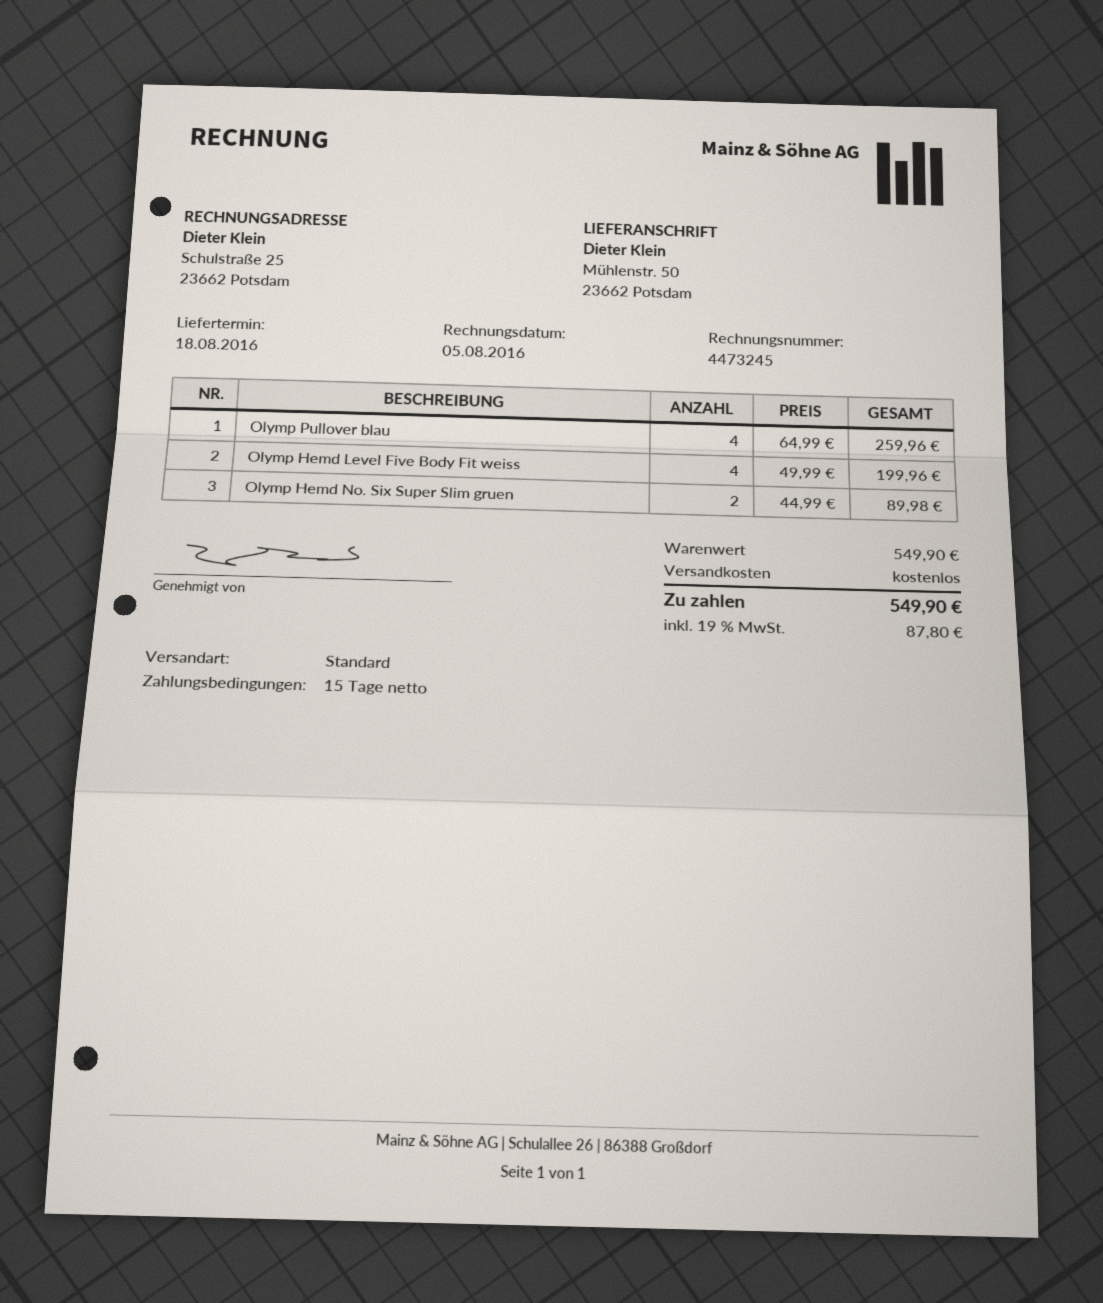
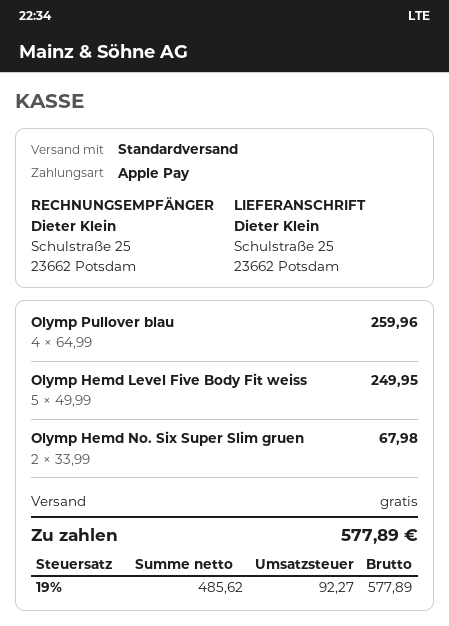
ship to: Mühlenstr. 50, 23662 Potsdam -> Schulstraße 25, 23662 Potsdam
Olymp Hemd Level Five Body Fit weiss: 4 x 49.99 = 199.96 -> 5 x 49.99 = 249.95
Olymp Hemd No. Six Super Slim gruen: 2 x 44.99 = 89.98 -> 2 x 33.99 = 67.98
tax: 19% = 87.80 -> 19% = 92.27
total: 549.90 -> 577.89

